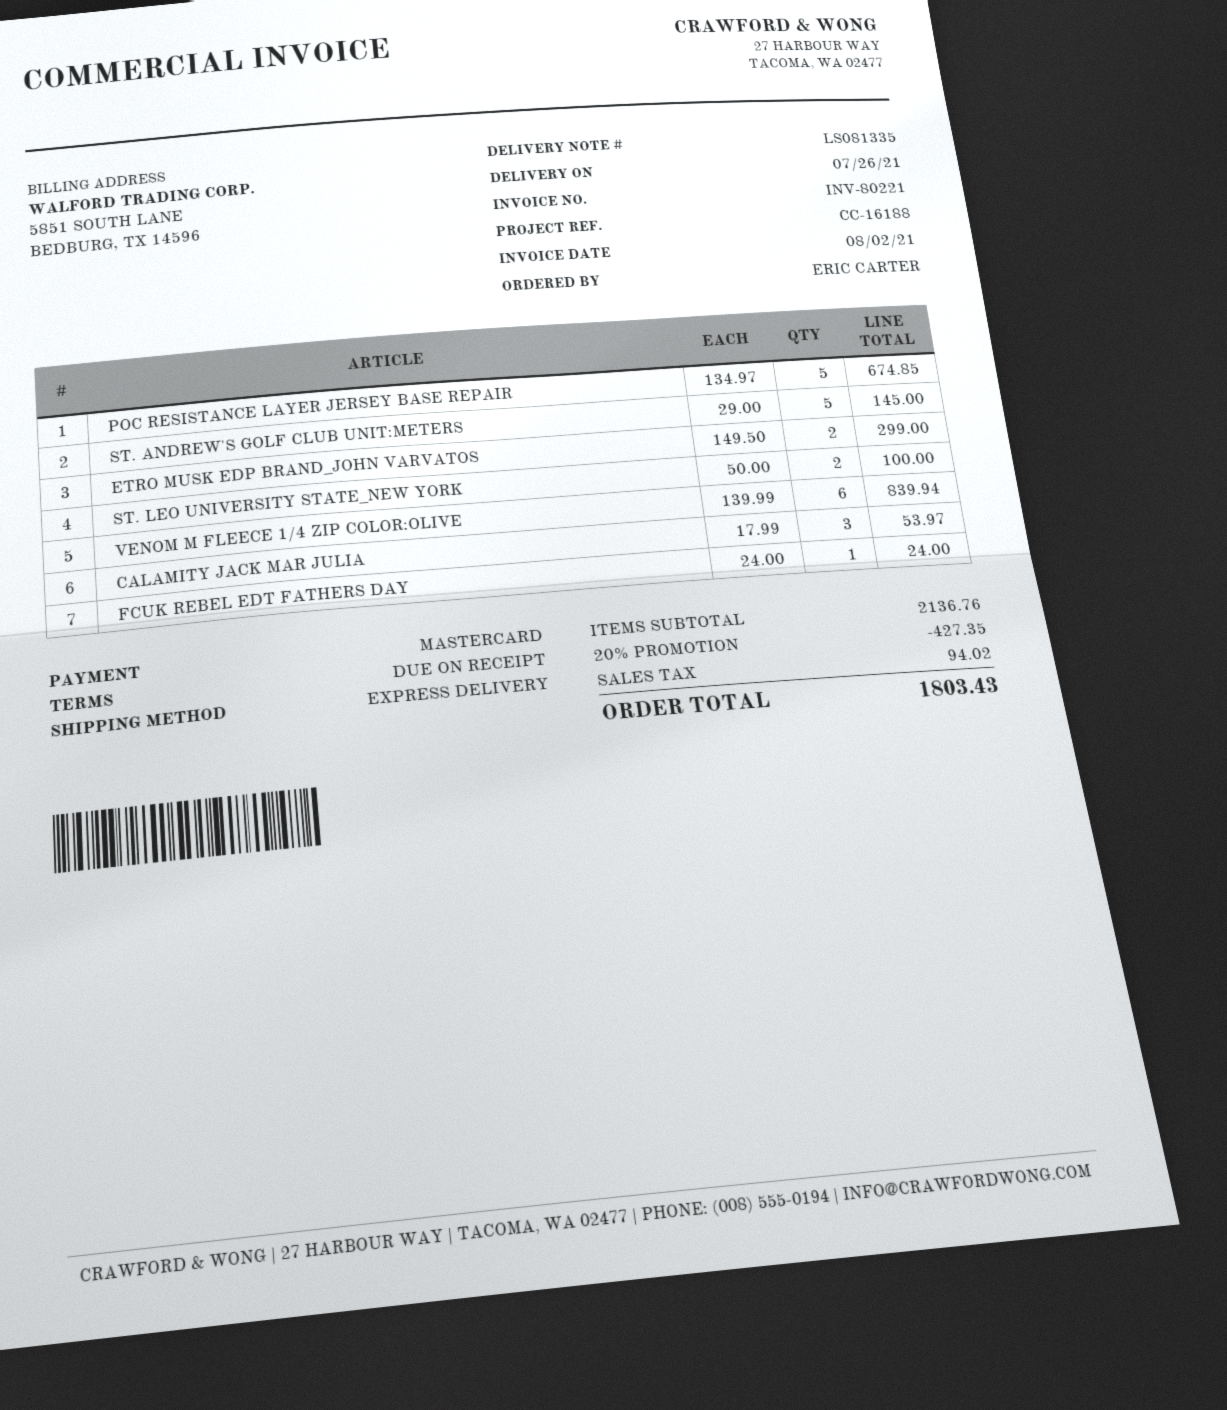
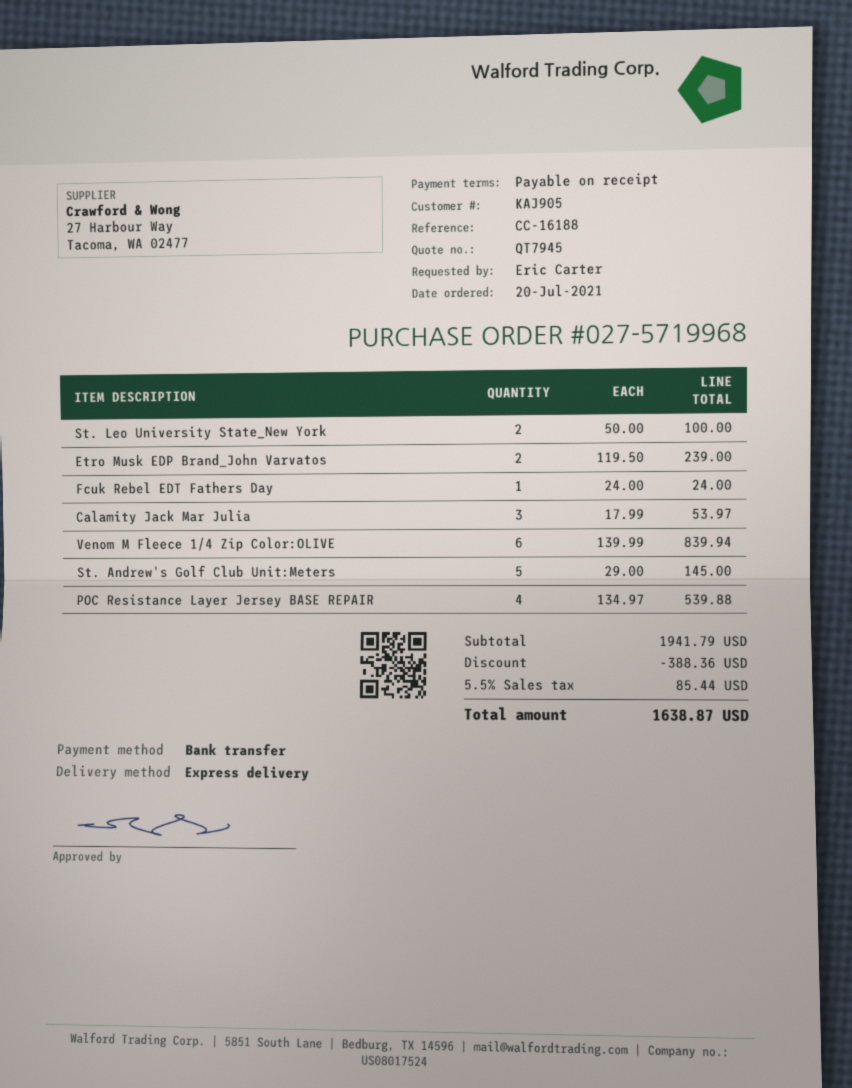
payment method: Mastercard -> bank transfer
POC RESISTANCE LAYER JERSEY BASE REPAIR: 5 x 134.97 = 674.85 -> 4 x 134.97 = 539.88
ETRO MUSK EDP BRAND_JOHN VARVATOS: 2 x 149.50 = 299.00 -> 2 x 119.50 = 239.00
subtotal: 2136.76 -> 1941.79
discount: 427.35 -> 388.36
tax: 94.02 -> 85.44
total: 1803.43 -> 1638.87

